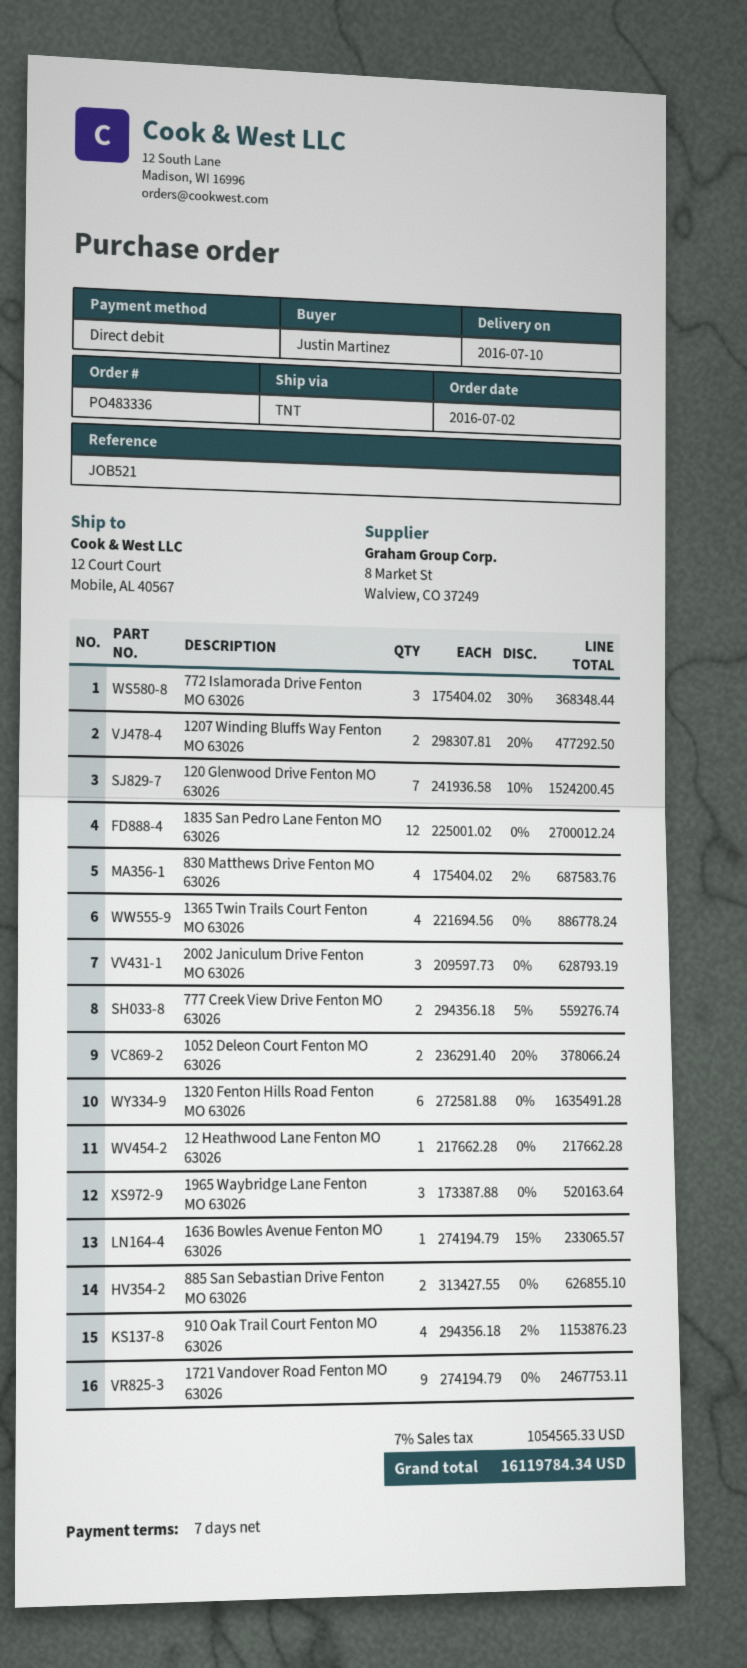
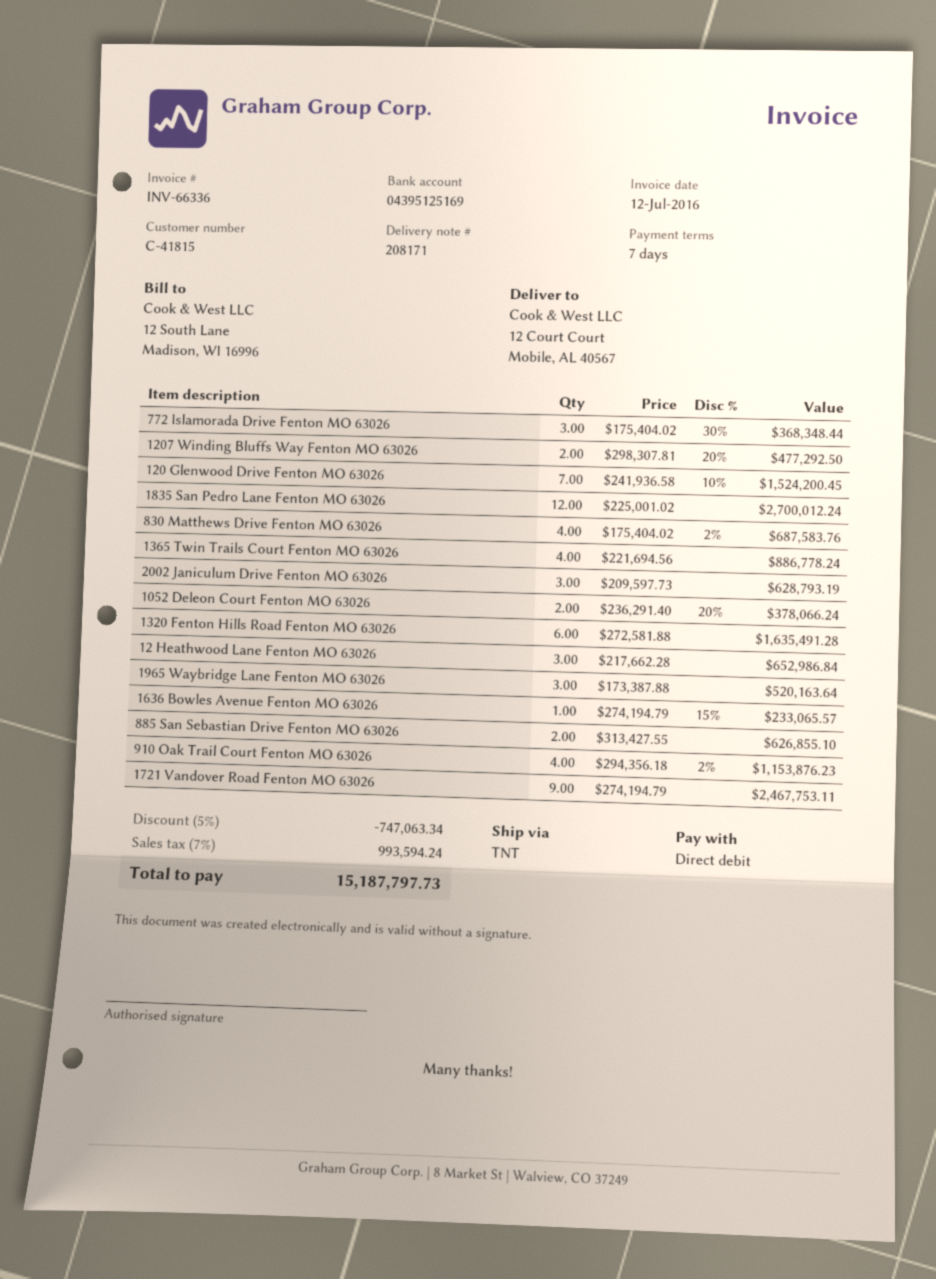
777 Creek View Drive Fenton MO 63026: 2 x 294356.18 - 5% = 559276.74 -> none
12 Heathwood Lane Fenton MO 63026: 1 x 217662.28 = 217662.28 -> 3 x 217662.28 = 652986.84
discount: none -> 5% = 747063.34
tax: 7% = 1054565.33 -> 7% = 993594.24
total: 16119784.34 -> 15187797.73

